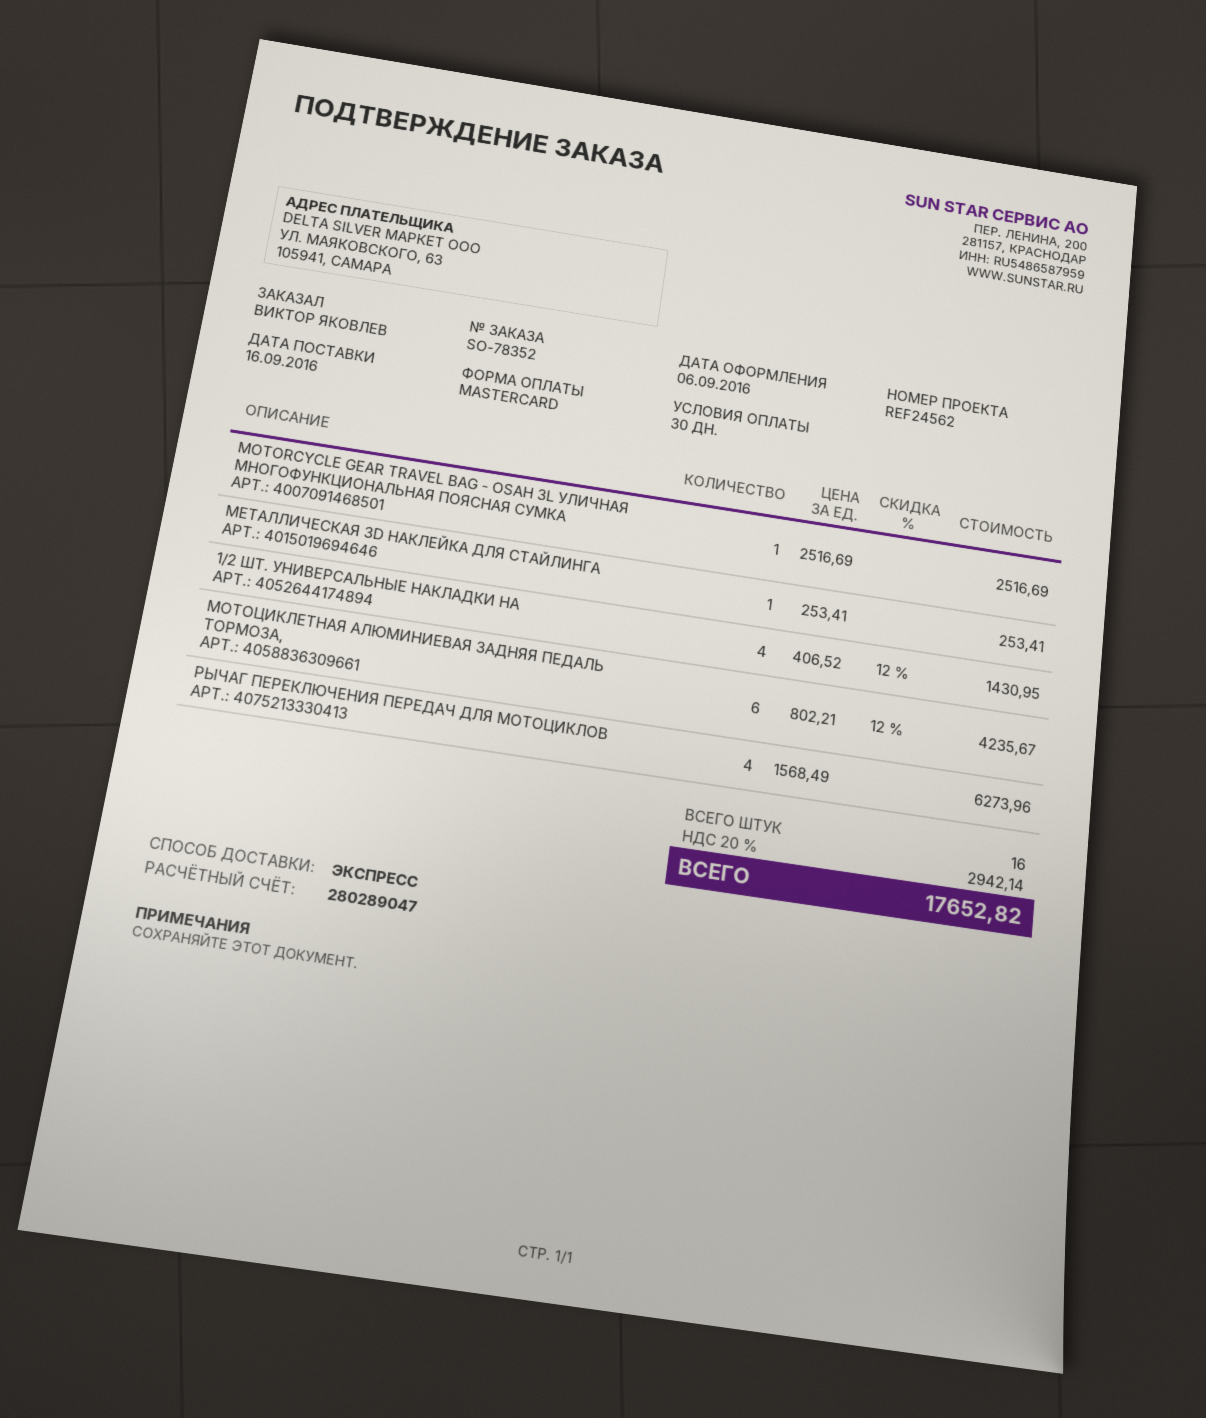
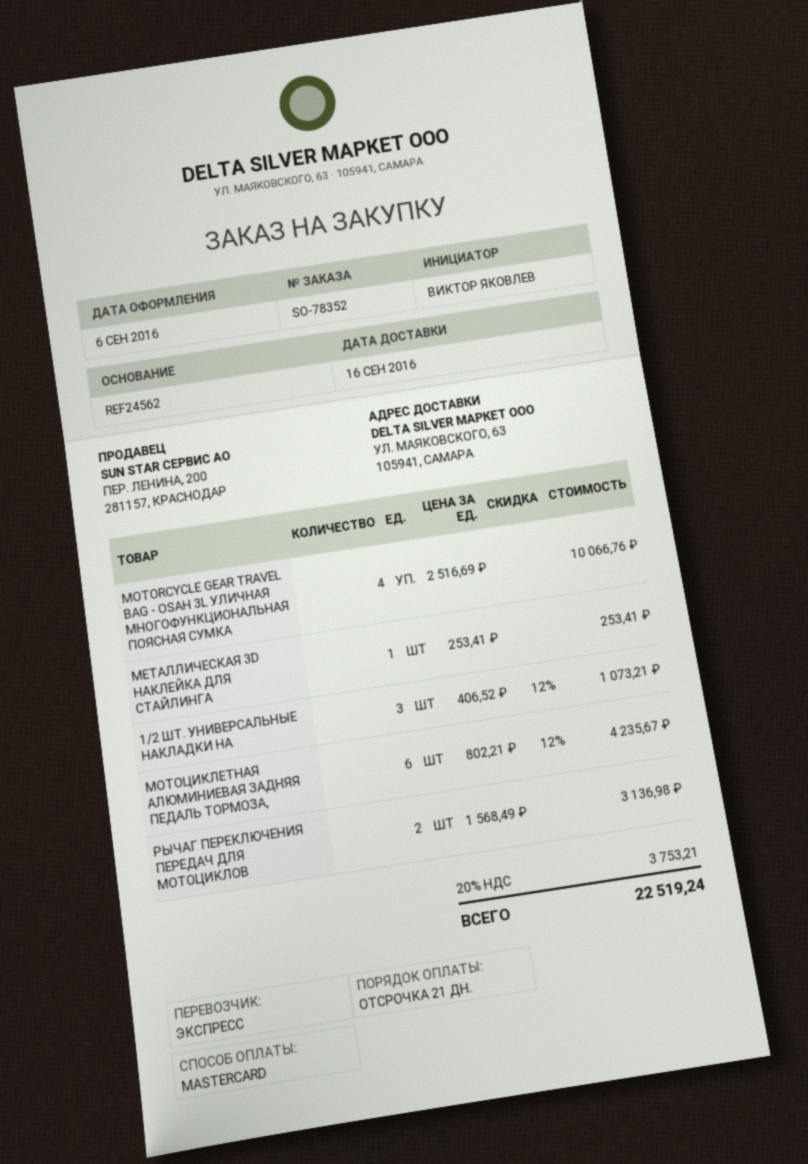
payment terms: 30 days -> 21 days
MOTORCYCLE GEAR TRAVEL BAG - OSAH 3L УЛИЧНАЯ МНОГОФУНКЦИОНАЛЬНАЯ ПОЯСНАЯ СУМКА: 1 x 2516.69 = 2516.69 -> 4 x 2516.69 = 10066.76
1/2 ШТ. УНИВЕРСАЛЬНЫЕ НАКЛАДКИ НА: 4 x 406.52 - 12% = 1430.95 -> 3 x 406.52 - 12% = 1073.21
РЫЧАГ ПЕРЕКЛЮЧЕНИЯ ПЕРЕДАЧ ДЛЯ МОТОЦИКЛОВ: 4 x 1568.49 = 6273.96 -> 2 x 1568.49 = 3136.98
tax: 20% = 2942.14 -> 20% = 3753.21
total: 17652.82 -> 22519.24

